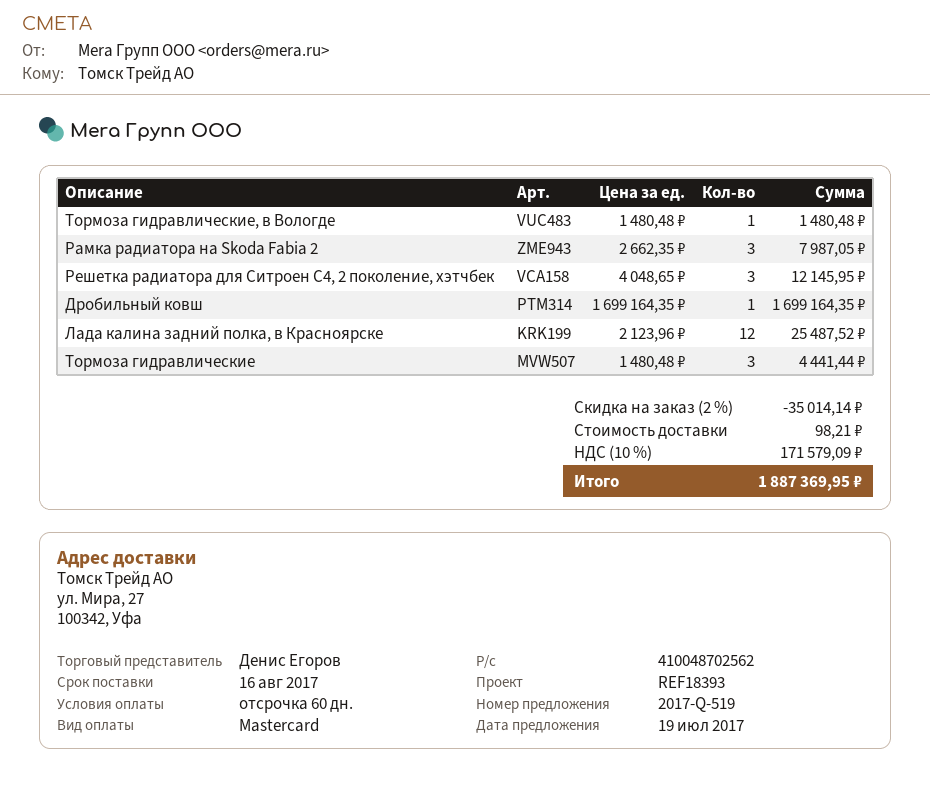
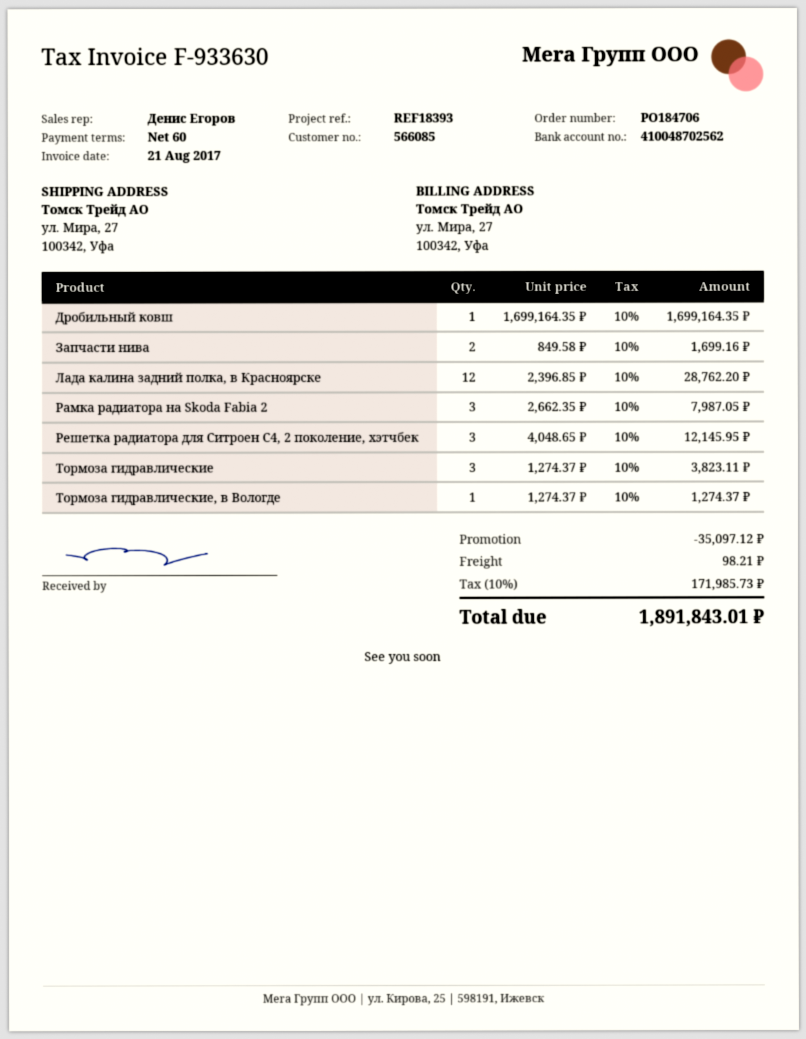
Тормоза гидравлические, в Вологде: 1 x 1480.48 = 1480.48 -> 1 x 1274.37 = 1274.37
Лада калина задний полка, в Красноярске: 12 x 2123.96 = 25487.52 -> 12 x 2396.85 = 28762.20
Тормоза гидравлические: 3 x 1480.48 = 4441.44 -> 3 x 1274.37 = 3823.11
Запчасти нива: none -> 2 x 849.58 = 1699.16
discount: 35014.14 -> 35097.12
tax: 10% = 171579.09 -> 10% = 171985.73
total: 1887369.95 -> 1891843.01

